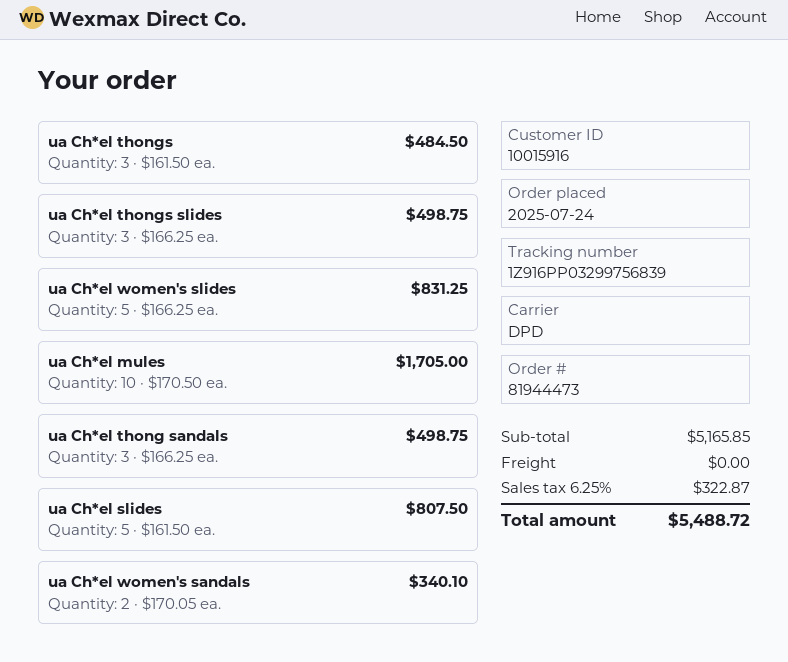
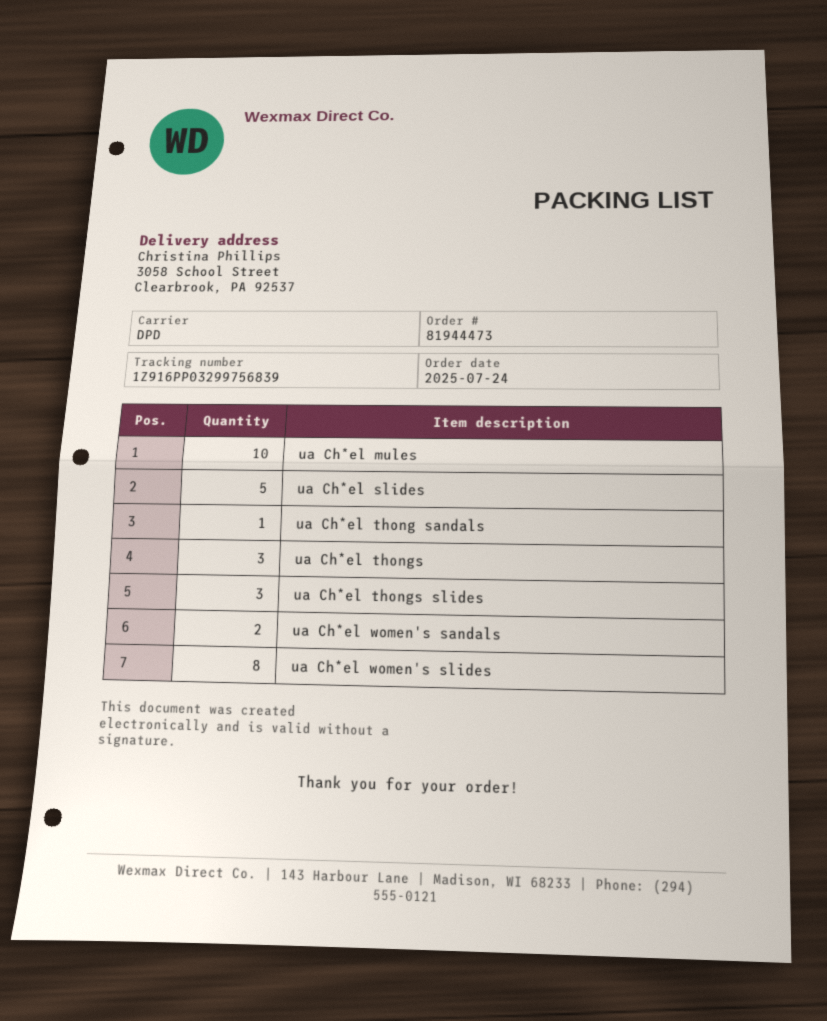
ua Ch*el women's slides: 5 -> 8
ua Ch*el thong sandals: 3 -> 1

